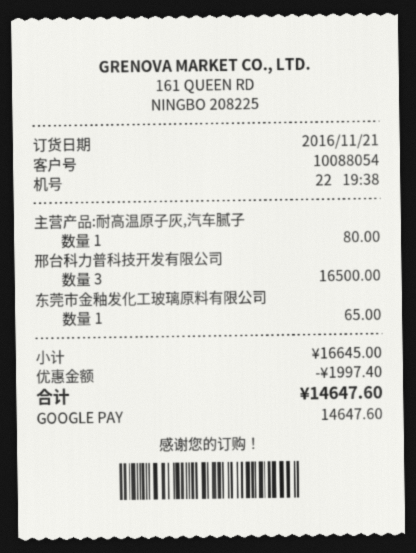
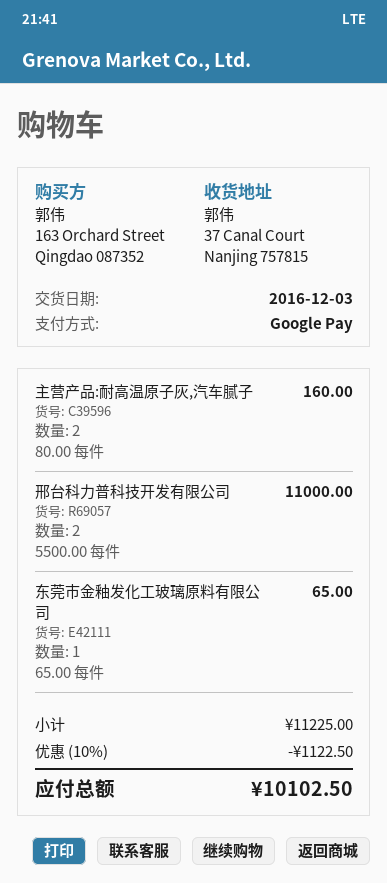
主营产品:耐高温原子灰,汽车腻子: 1 for 80.00 -> 2 for 160.00
邢台科力普科技开发有限公司: 3 for 16500.00 -> 2 for 11000.00
subtotal: 16645.00 -> 11225.00
discount: 1997.40 -> 1122.50
total: 14647.60 -> 10102.50

